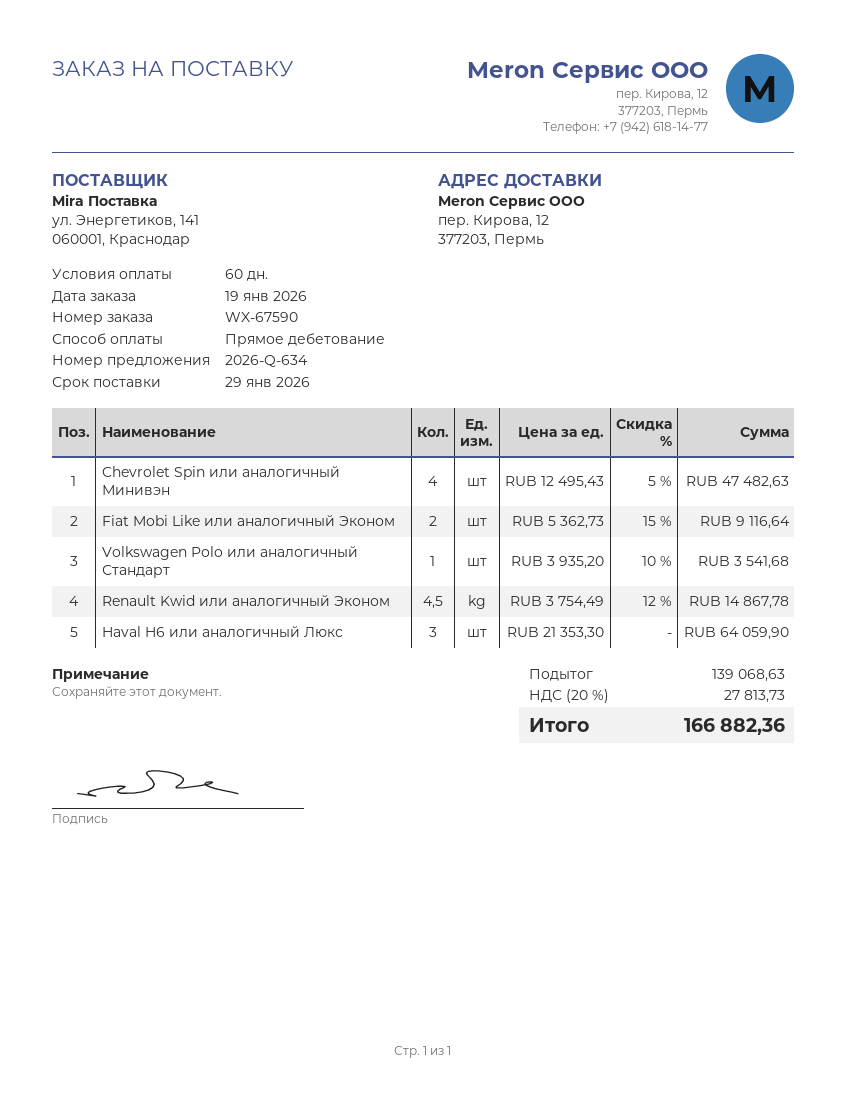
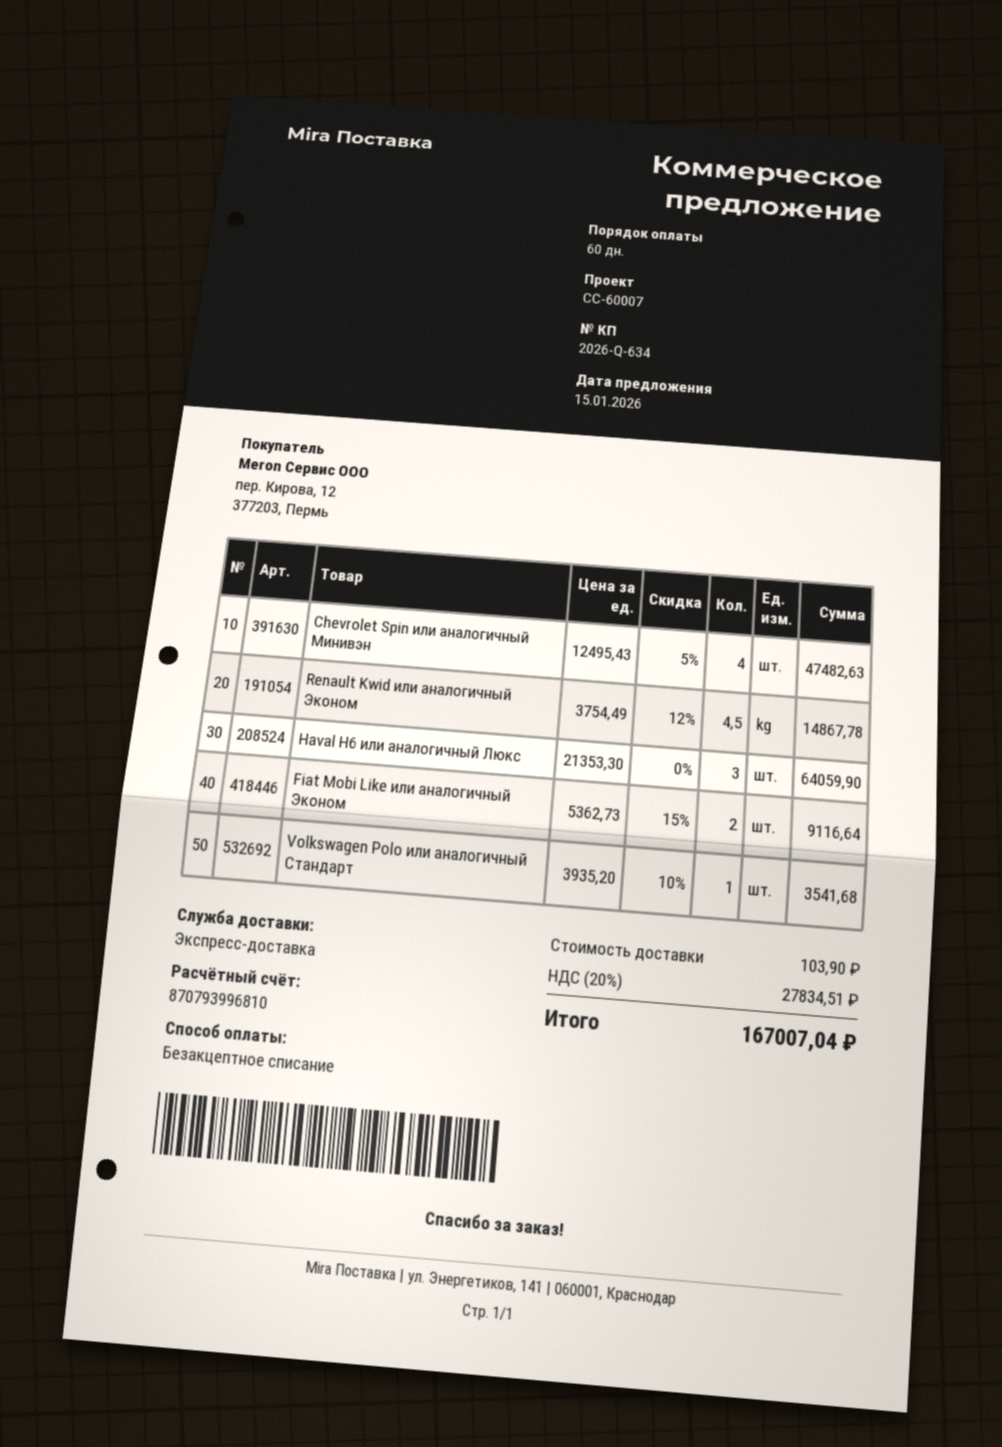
shipping: none -> 103.90
tax: 20% = 27813.73 -> 20% = 27834.51
total: 166882.36 -> 167007.04

